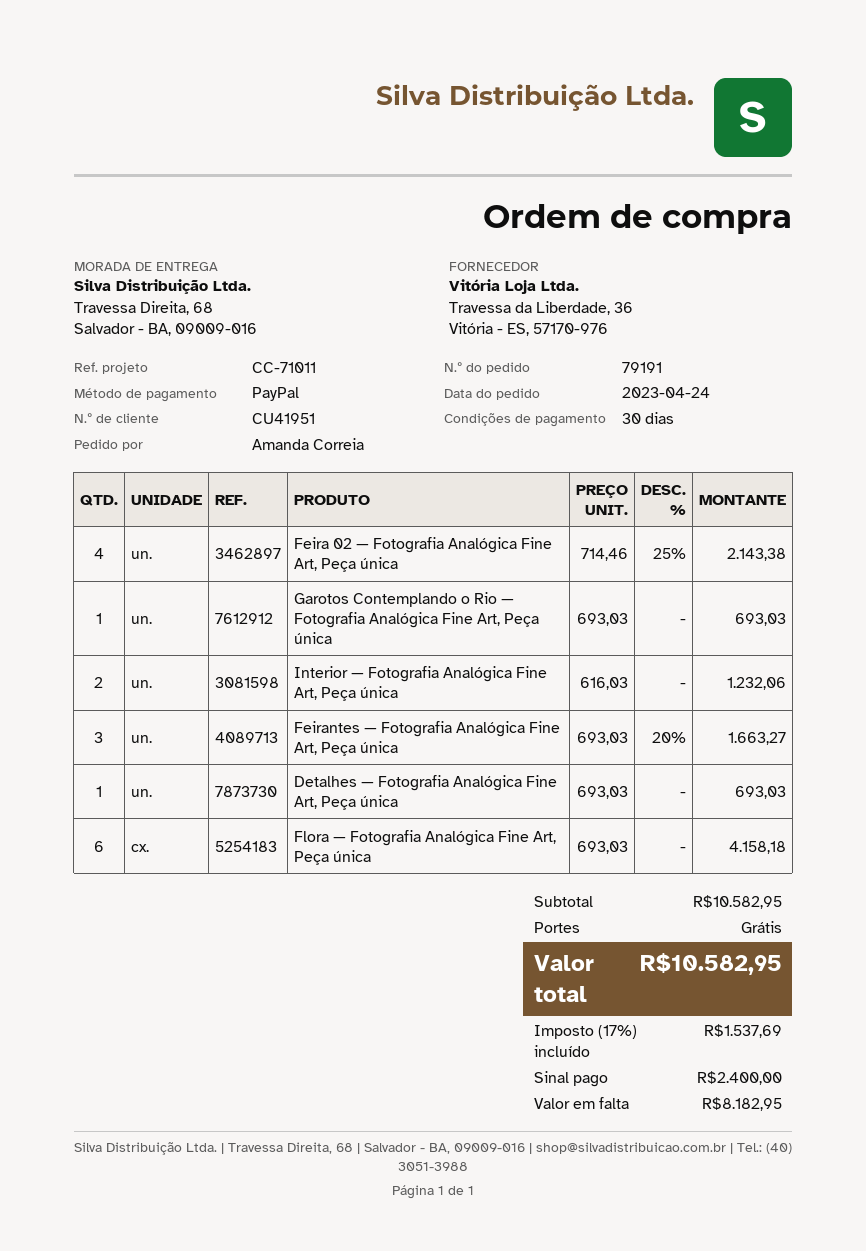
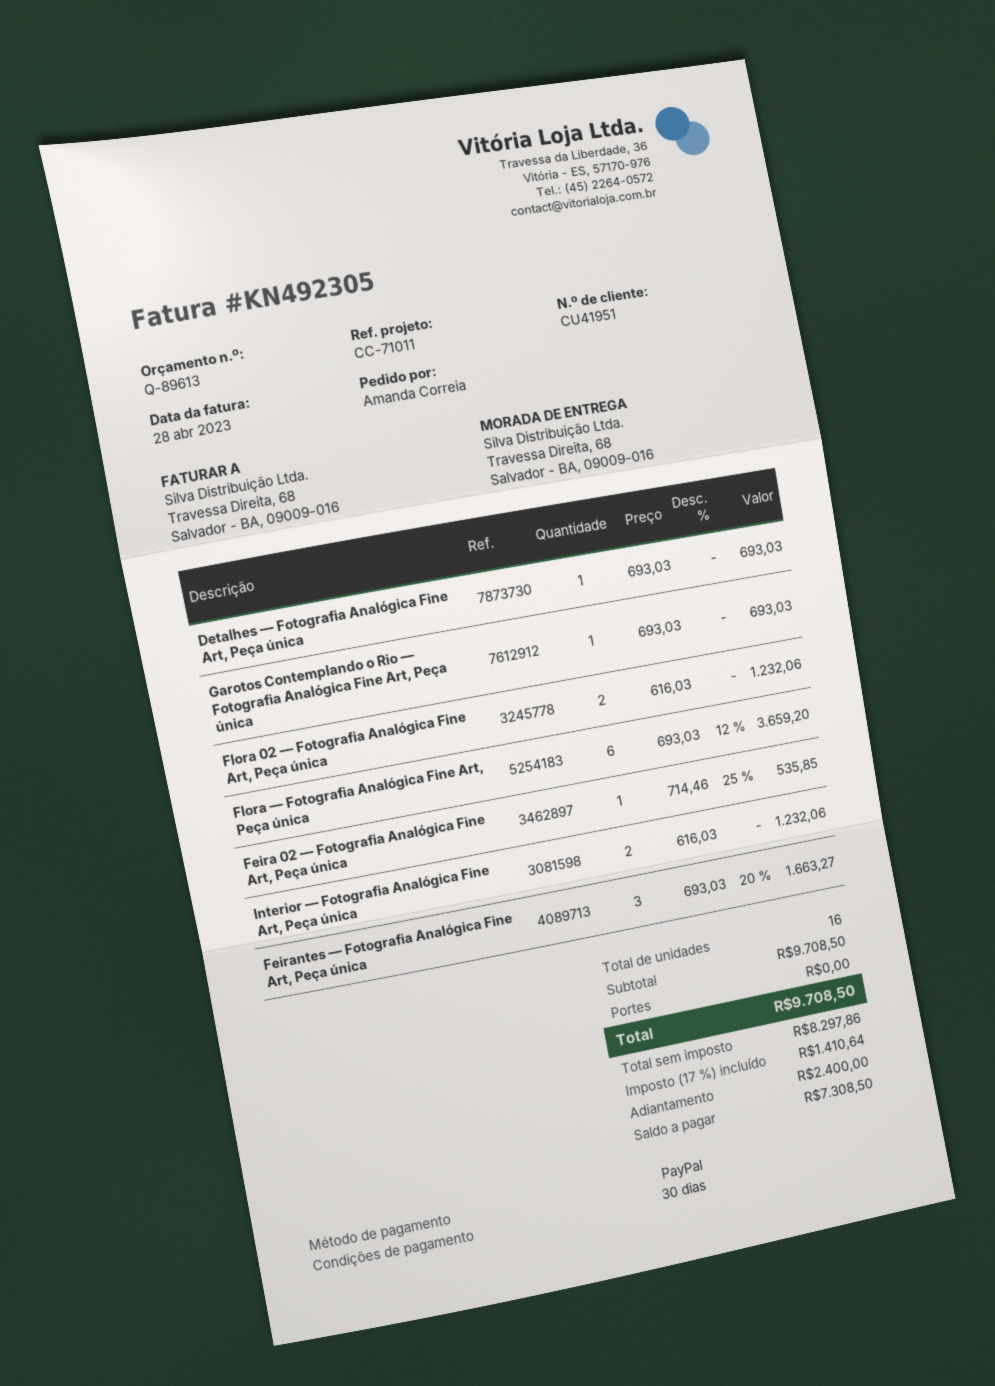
Feira 02 — Fotografia Analógica Fine Art, Peça única: 4 x 714.46 - 25% = 2143.38 -> 1 x 714.46 - 25% = 535.85
Flora — Fotografia Analógica Fine Art, Peça única: 6 x 693.03 = 4158.18 -> 6 x 693.03 - 12% = 3659.20
Flora 02 — Fotografia Analógica Fine Art, Peça única: none -> 2 x 616.03 = 1232.06
subtotal: 10582.95 -> 9708.50
tax: 17% = 1537.69 -> 17% = 1410.64
total: 10582.95 -> 9708.50
balance: 8182.95 -> 7308.50

